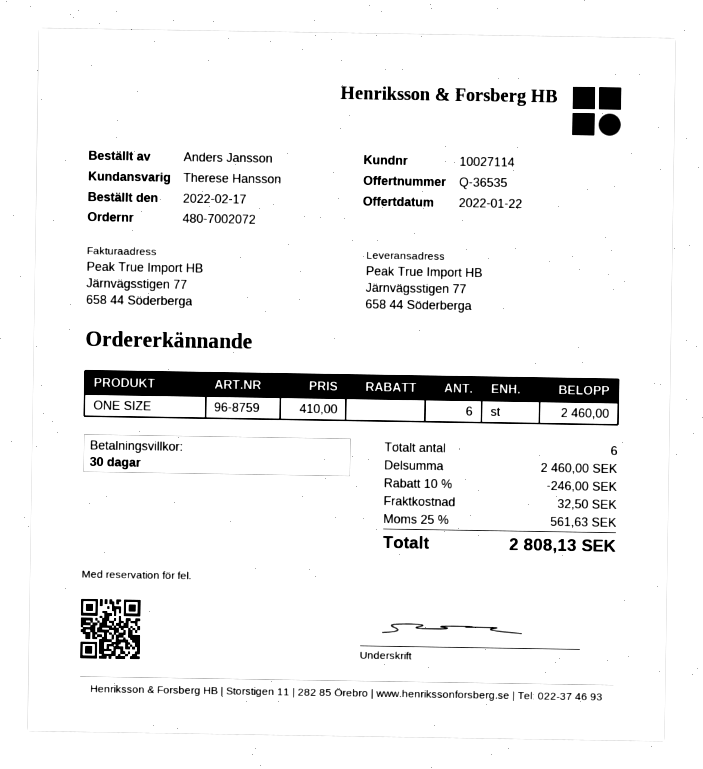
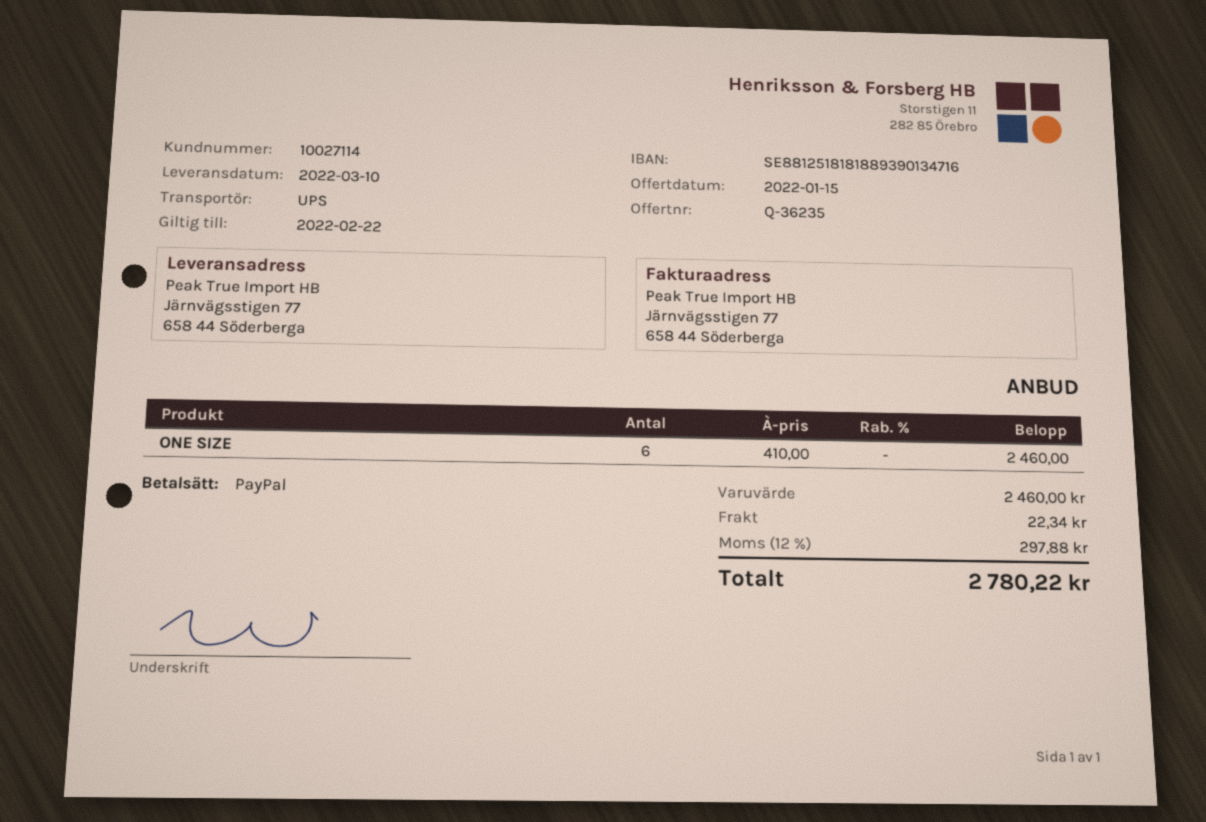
quote number: Q-36535 -> Q-36235
quote date: 2022-01-22 -> 2022-01-15
discount: 10% = 246.00 -> none
shipping: 32.50 -> 22.34
tax: 25% = 561.63 -> 12% = 297.88
total: 2808.13 -> 2780.22

